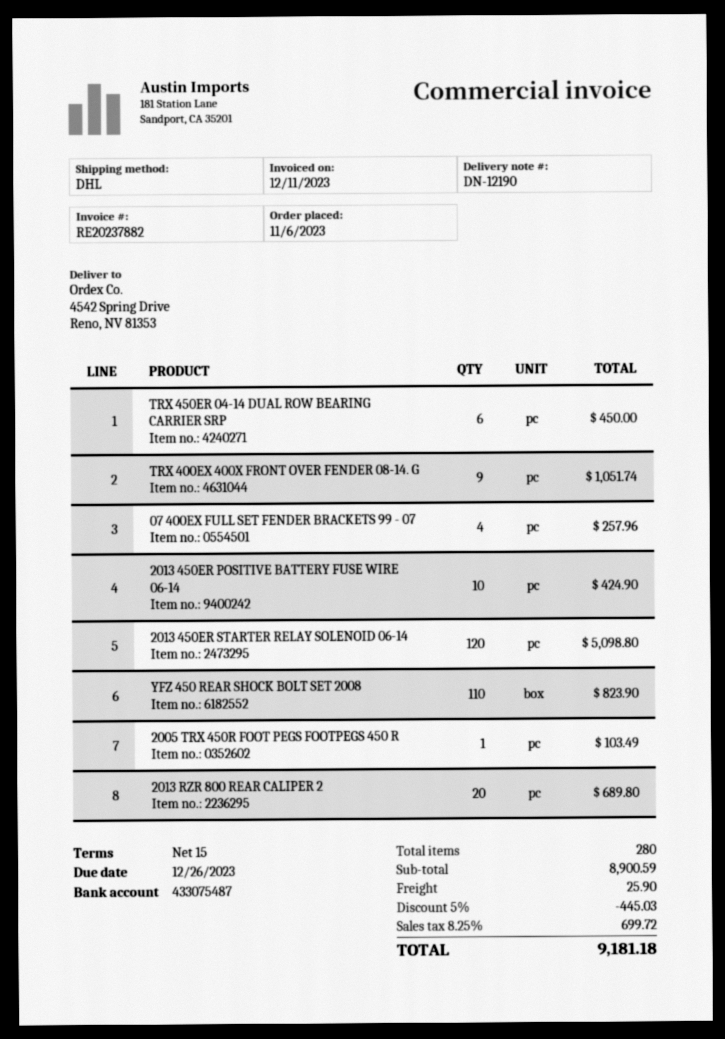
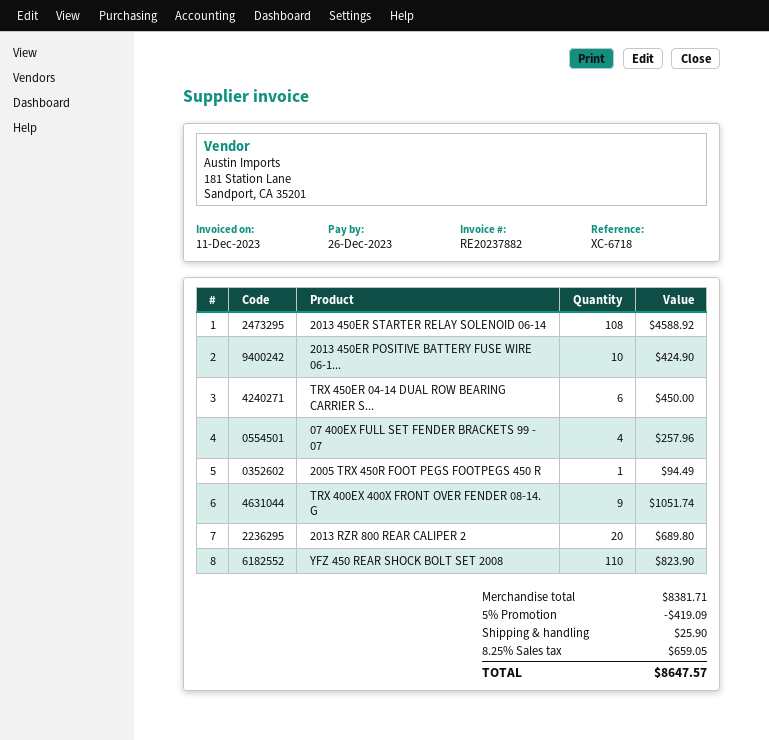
2013 450ER STARTER RELAY SOLENOID 06-14: 120 for 5098.80 -> 108 for 4588.92
2005 TRX 450R FOOT PEGS FOOTPEGS 450 R: 1 for 103.49 -> 1 for 94.49
subtotal: 8900.59 -> 8381.71
discount: 5% = 445.03 -> 5% = 419.09
tax: 8.25% = 699.72 -> 8.25% = 659.05
total: 9181.18 -> 8647.57

